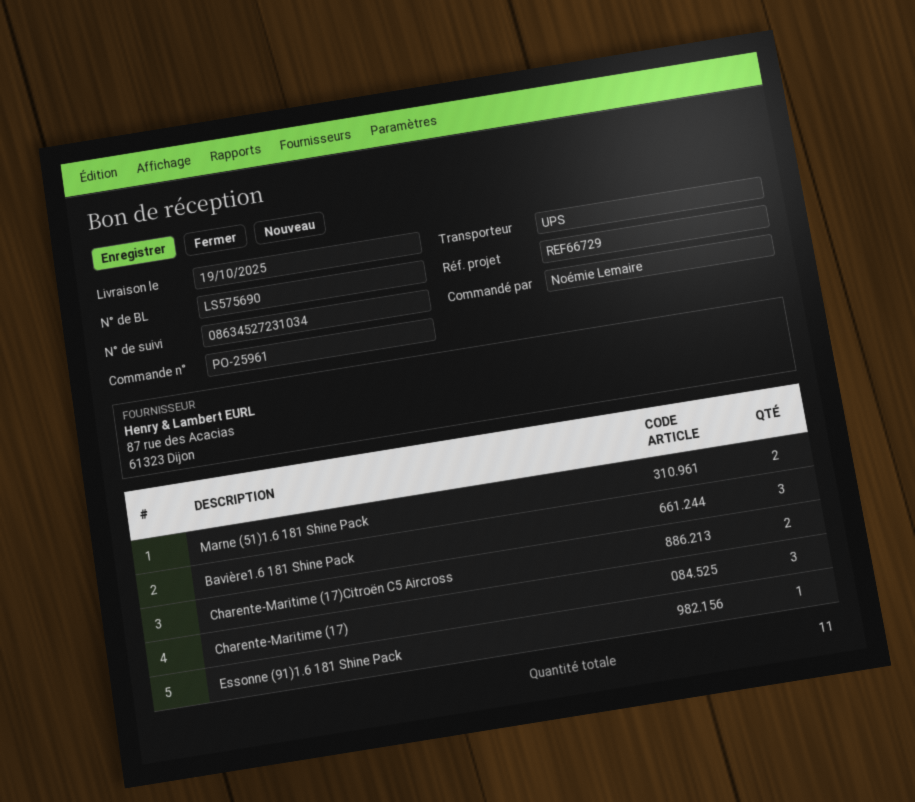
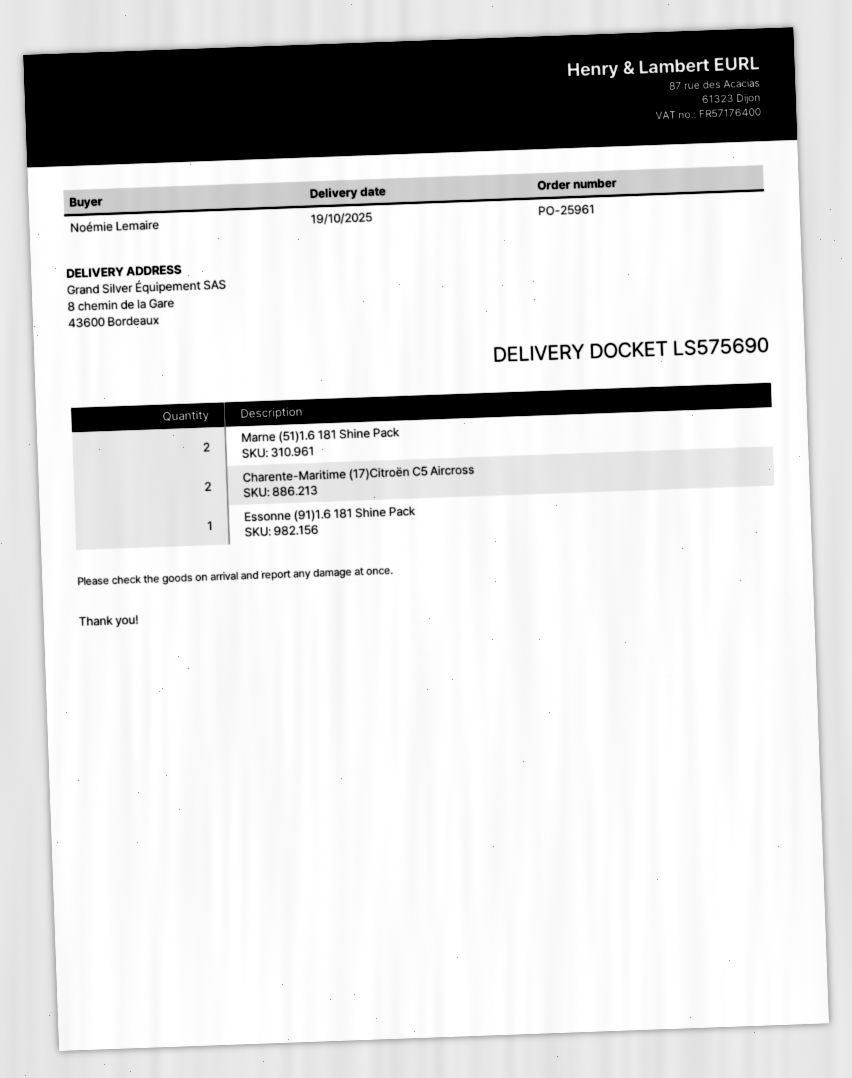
Bavière1.6 181 Shine Pack: 3 -> none
Charente-Maritime (17): 3 -> none

